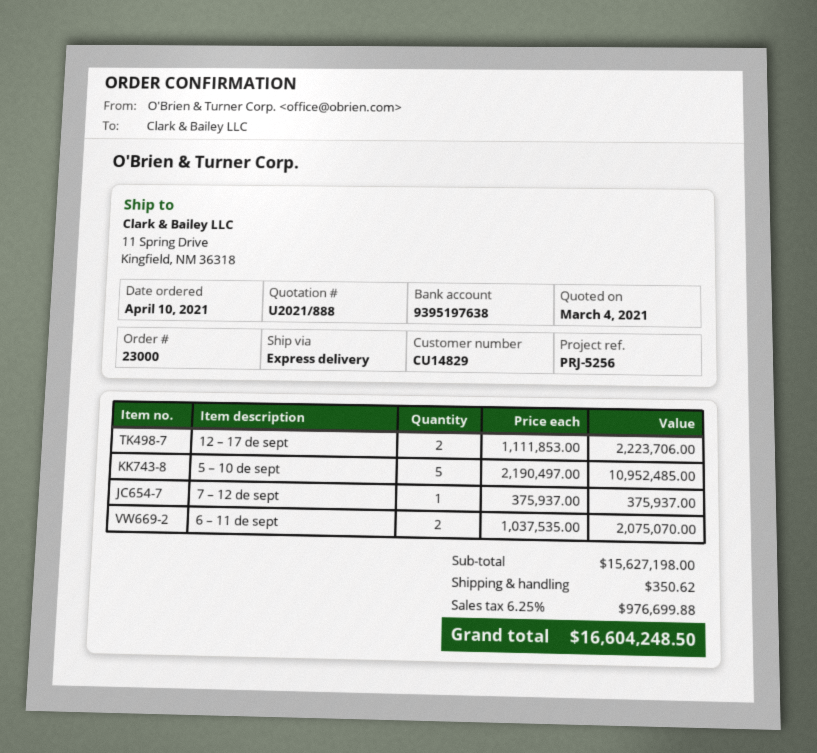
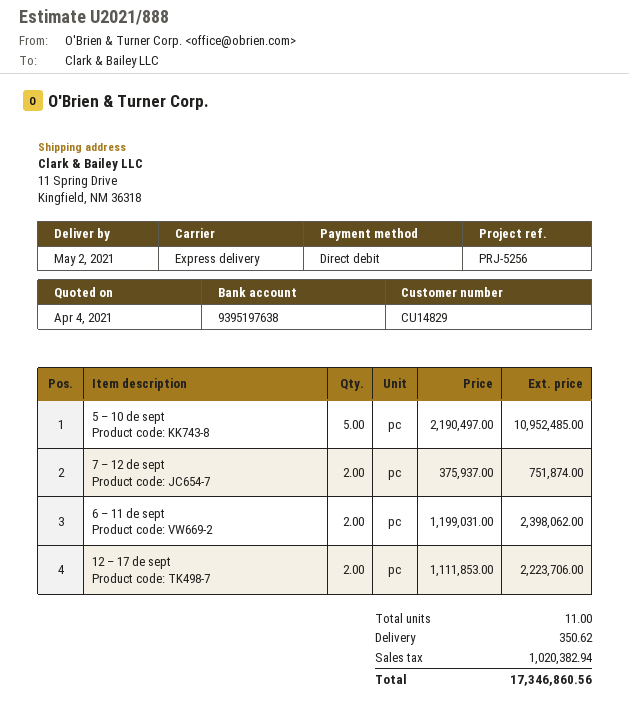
quote date: 2021-03-04 -> 2021-04-04
7 – 12 de sept: 1 x 375937.00 = 375937.00 -> 2 x 375937.00 = 751874.00
6 – 11 de sept: 2 x 1037535.00 = 2075070.00 -> 2 x 1199031.00 = 2398062.00
tax: 976699.88 -> 1020382.94
total: 16604248.50 -> 17346860.56

